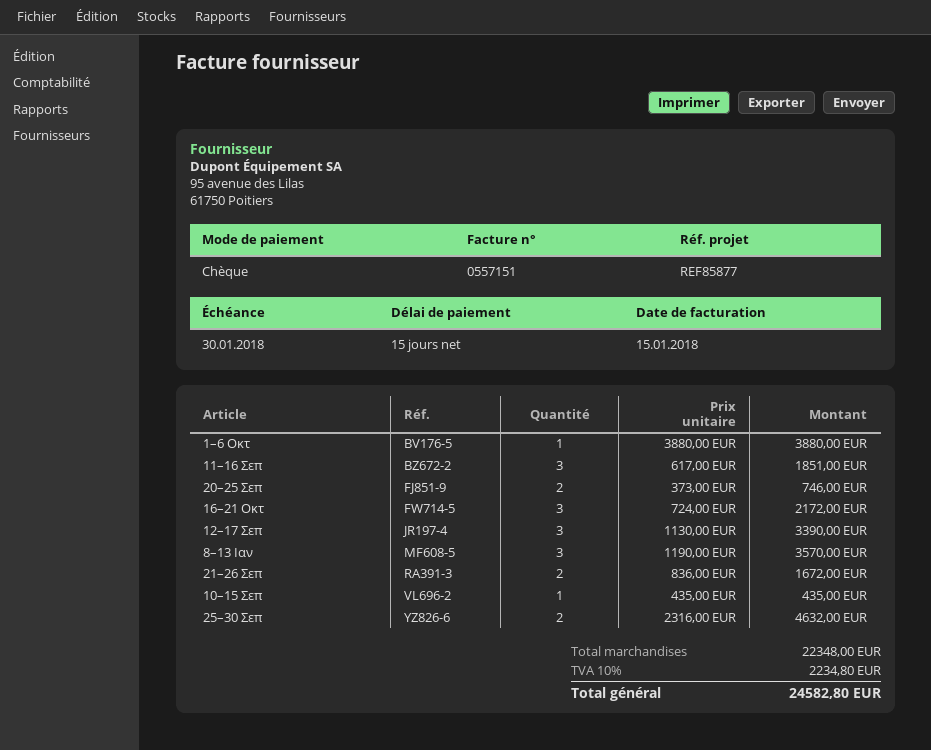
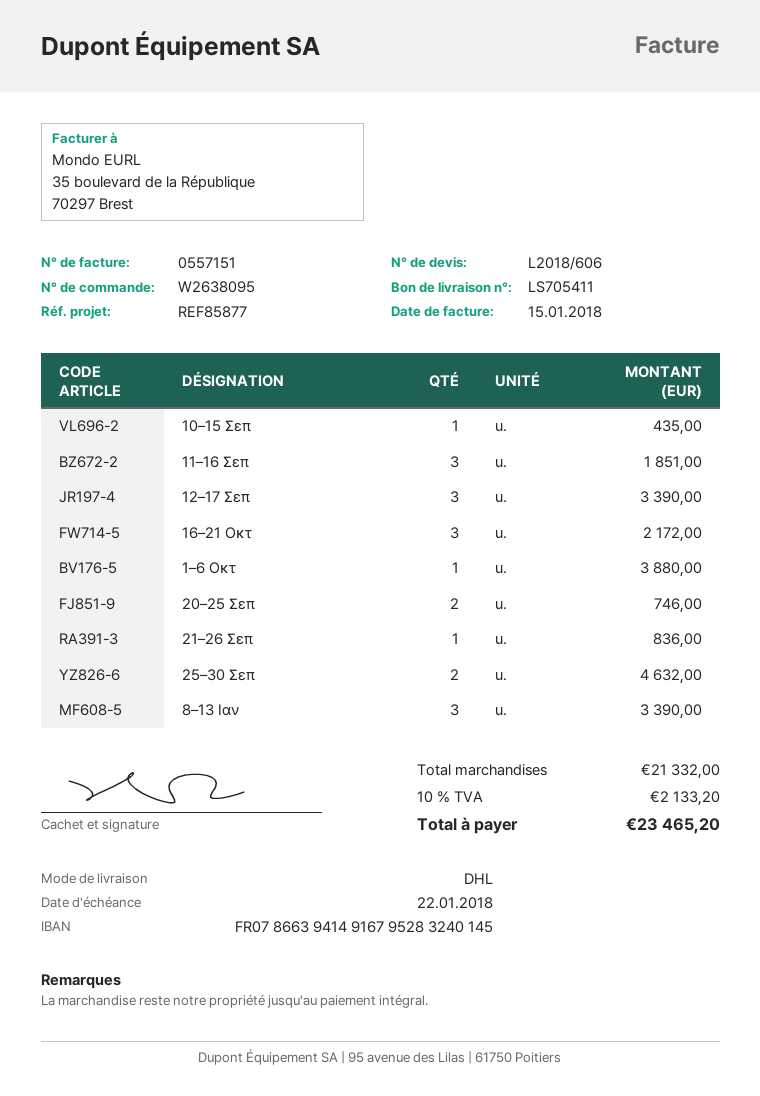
due date: 2018-01-30 -> 2018-01-22
8–13 Ιαν: 3 for 3570.00 -> 3 for 3390.00
21–26 Σεπ: 2 for 1672.00 -> 1 for 836.00
subtotal: 22348.00 -> 21332.00
tax: 10% = 2234.80 -> 10% = 2133.20
total: 24582.80 -> 23465.20

